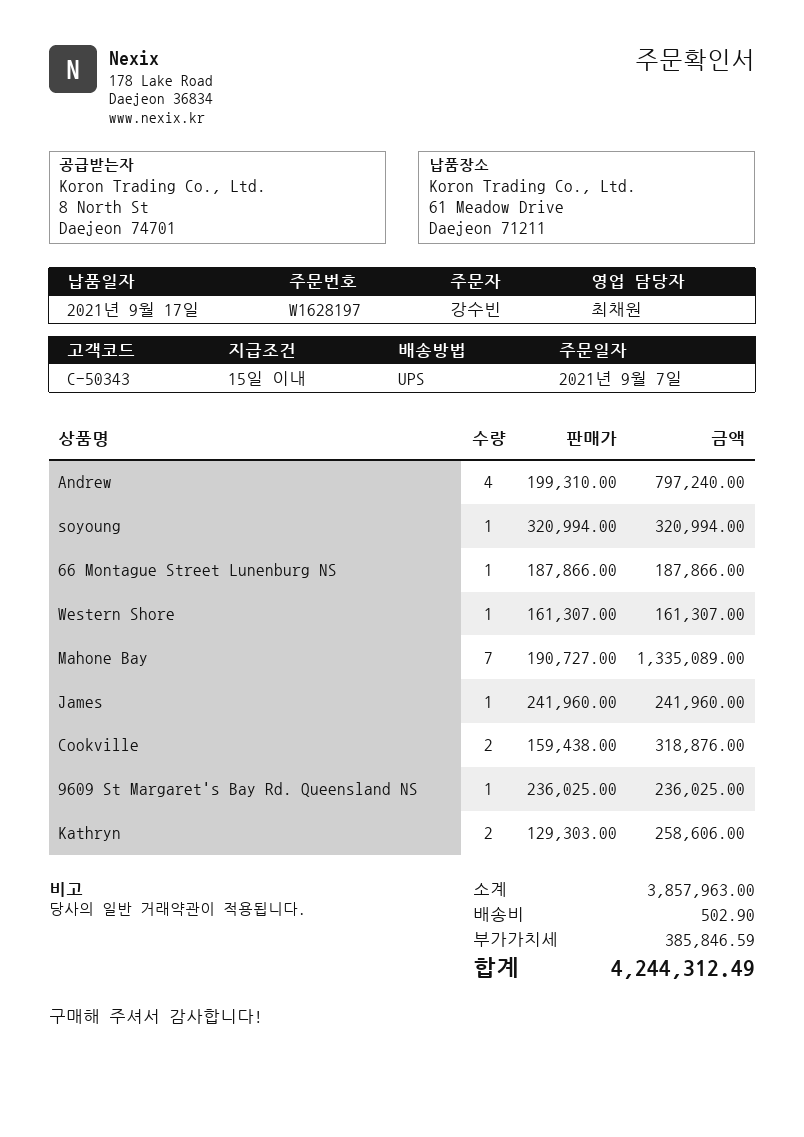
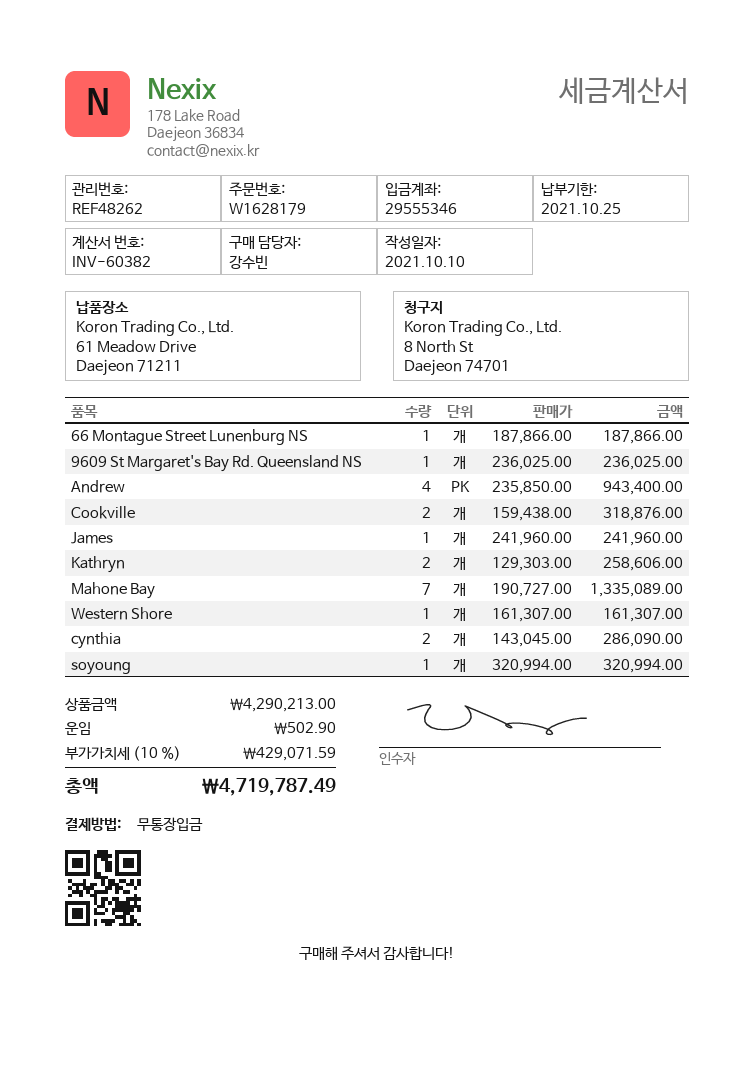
order number: W1628197 -> W1628179
Andrew: 4 x 199310.00 = 797240.00 -> 4 x 235850.00 = 943400.00
cynthia: none -> 2 x 143045.00 = 286090.00
subtotal: 3857963.00 -> 4290213.00
tax: 385846.59 -> 429071.59
total: 4244312.49 -> 4719787.49

